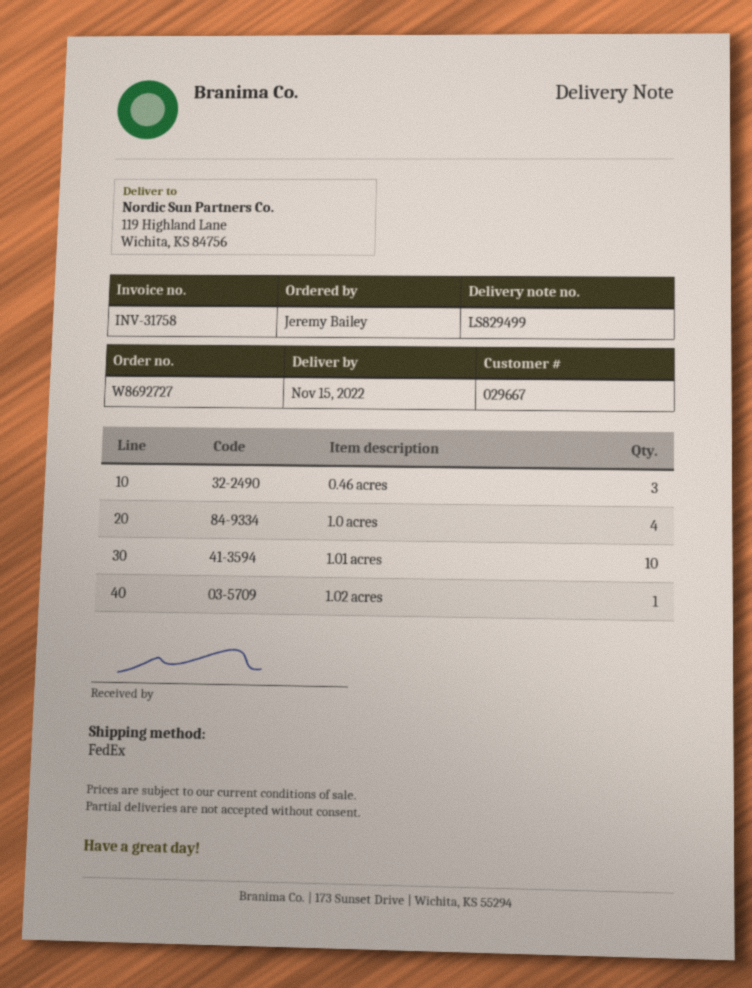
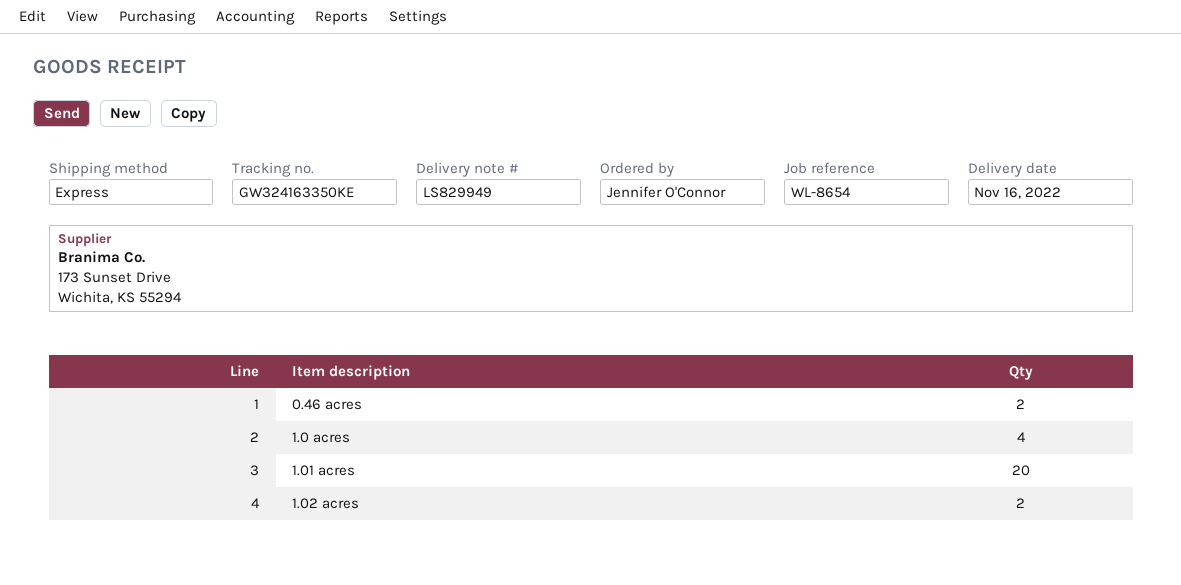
delivery note number: LS829499 -> LS829949
delivery date: 2022-11-15 -> 2022-11-16
ordered by: Jeremy Bailey -> Jennifer O'Connor
shipping method: FedEx -> express
0.46 acres: 3 -> 2
1.01 acres: 10 -> 20
1.02 acres: 1 -> 2

